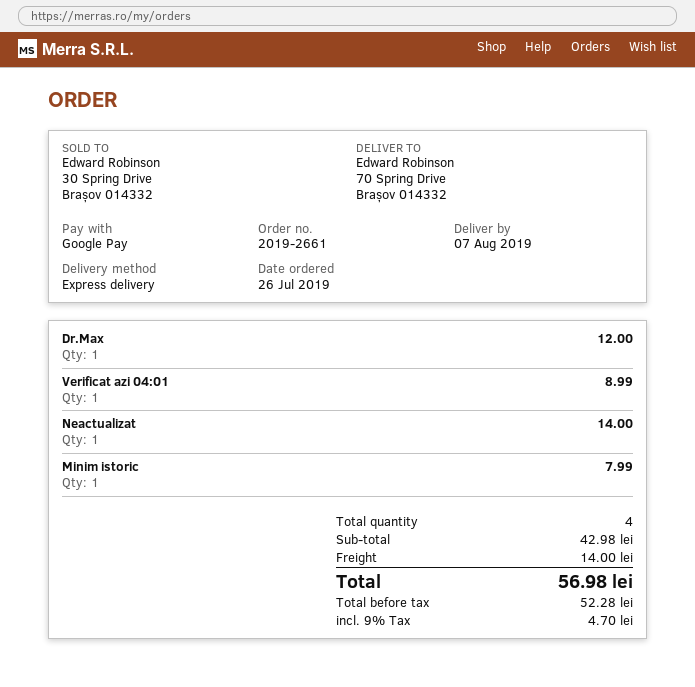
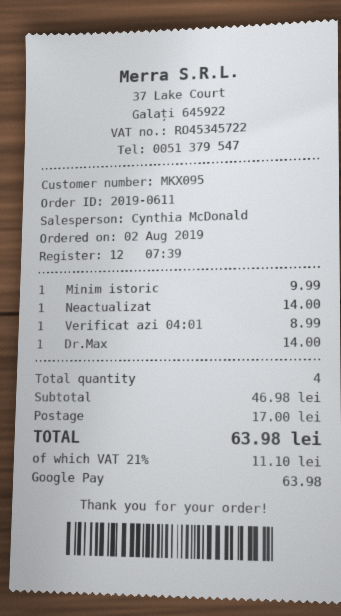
order number: 2019-2661 -> 2019-0611
order date: 2019-07-26 -> 2019-08-02
Dr.Max: 1 for 12.00 -> 1 for 14.00
Minim istoric: 1 for 7.99 -> 1 for 9.99
subtotal: 42.98 -> 46.98
shipping: 14.00 -> 17.00
tax: 9% = 4.70 -> 21% = 11.10
total: 56.98 -> 63.98

